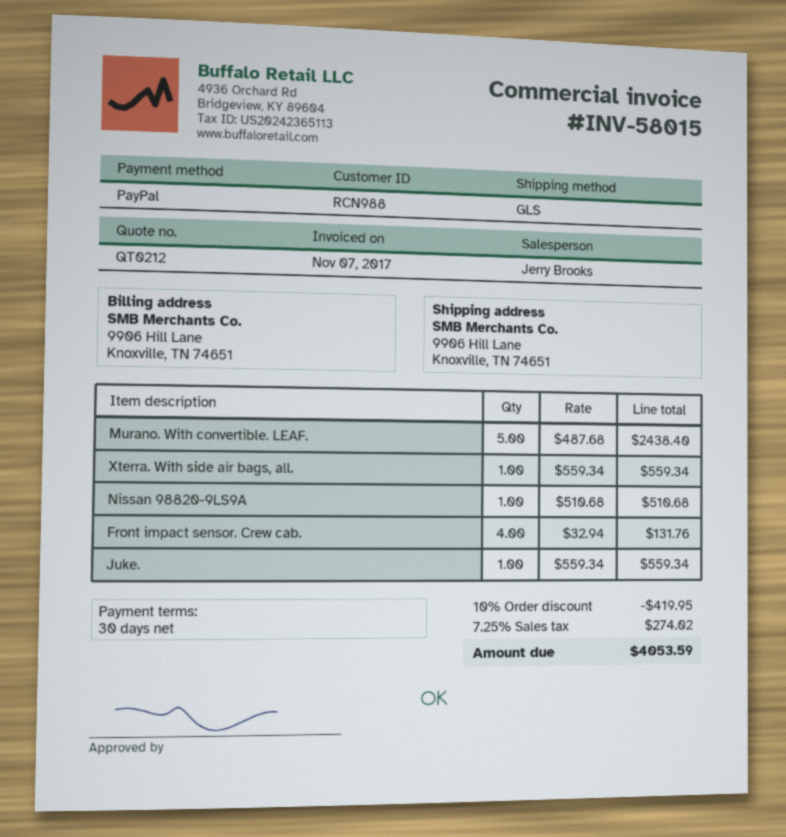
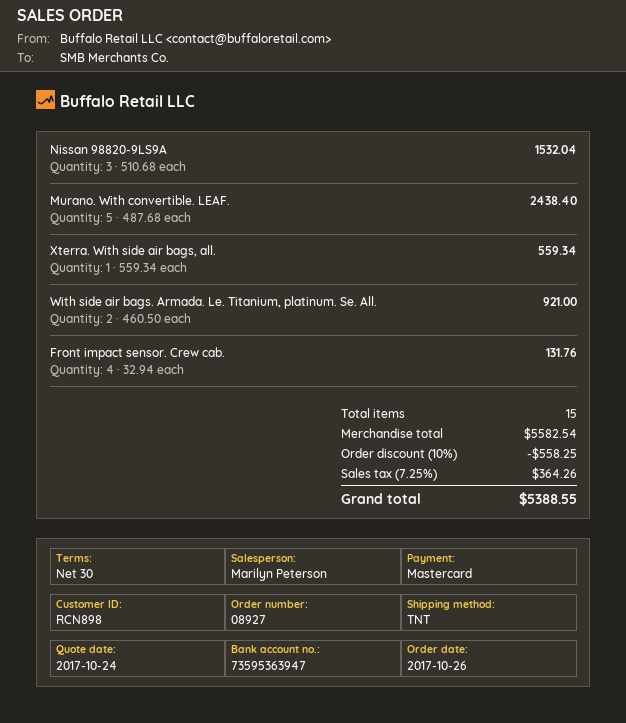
customer number: RCN988 -> RCN898
sales rep: Jerry Brooks -> Marilyn Peterson
payment method: PayPal -> Mastercard
shipping method: GLS -> TNT
Nissan 98820-9LS9A: 1 x 510.68 = 510.68 -> 3 x 510.68 = 1532.04
Juke.: 1 x 559.34 = 559.34 -> none
With side air bags. Armada. Le. Titanium, platinum. Se. All.: none -> 2 x 460.50 = 921.00
discount: 10% = 419.95 -> 10% = 558.25
tax: 7.25% = 274.02 -> 7.25% = 364.26
total: 4053.59 -> 5388.55

